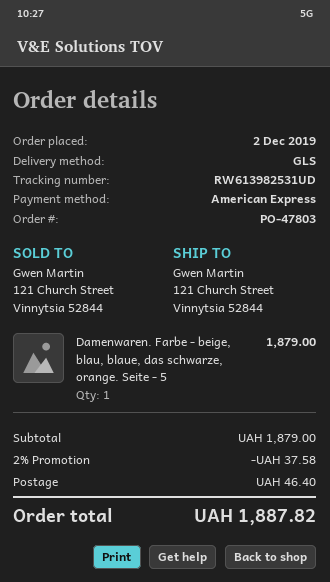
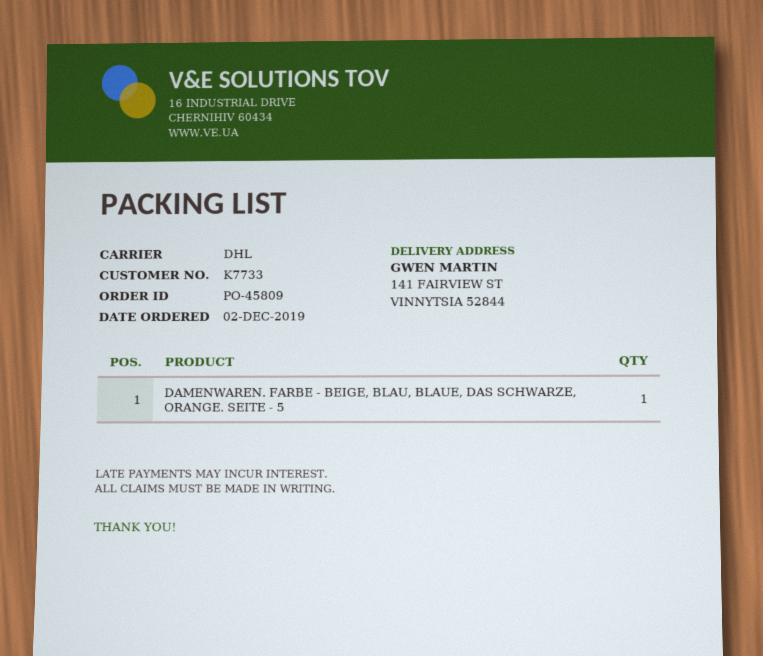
order number: PO-47803 -> PO-45809
shipping method: GLS -> DHL
ship to: 121 Church Street, Vinnytsia 52844 -> 141 FAIRVIEW ST, VINNYTSIA 52844

